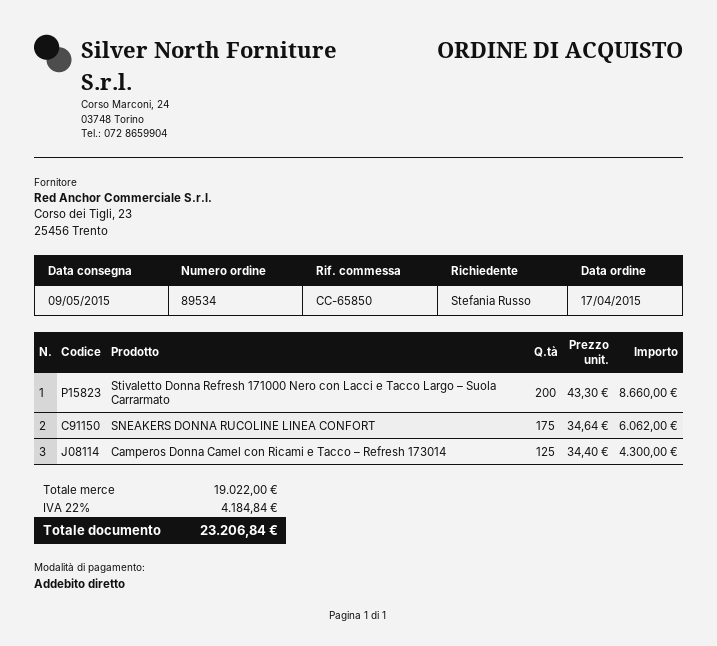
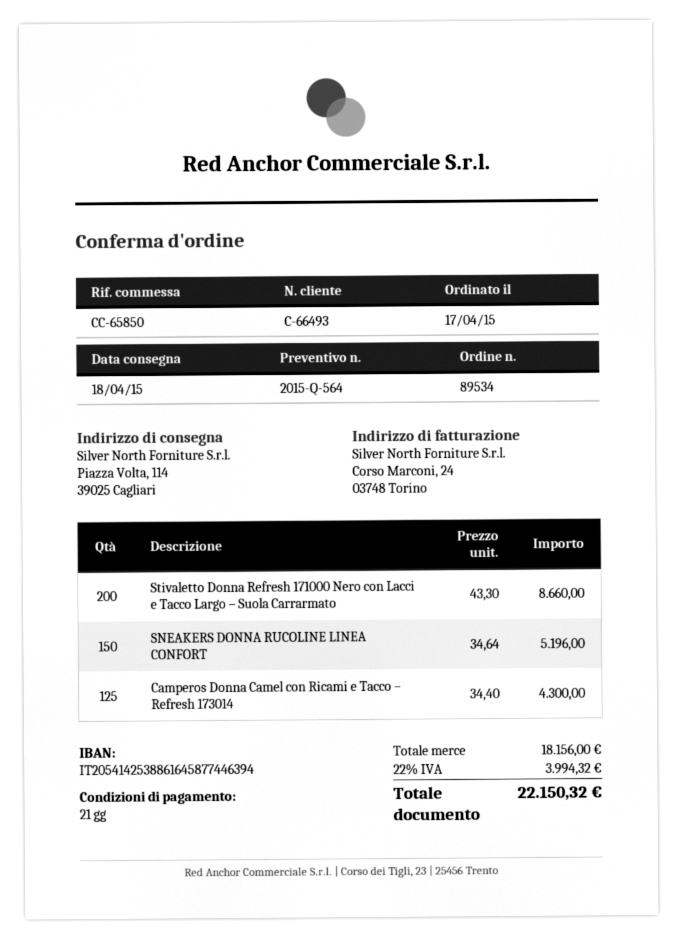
delivery date: 2015-05-09 -> 2015-04-18
SNEAKERS DONNA RUCOLINE LINEA CONFORT: 175 x 34.64 = 6062.00 -> 150 x 34.64 = 5196.00
subtotal: 19022.00 -> 18156.00
tax: 22% = 4184.84 -> 22% = 3994.32
total: 23206.84 -> 22150.32

